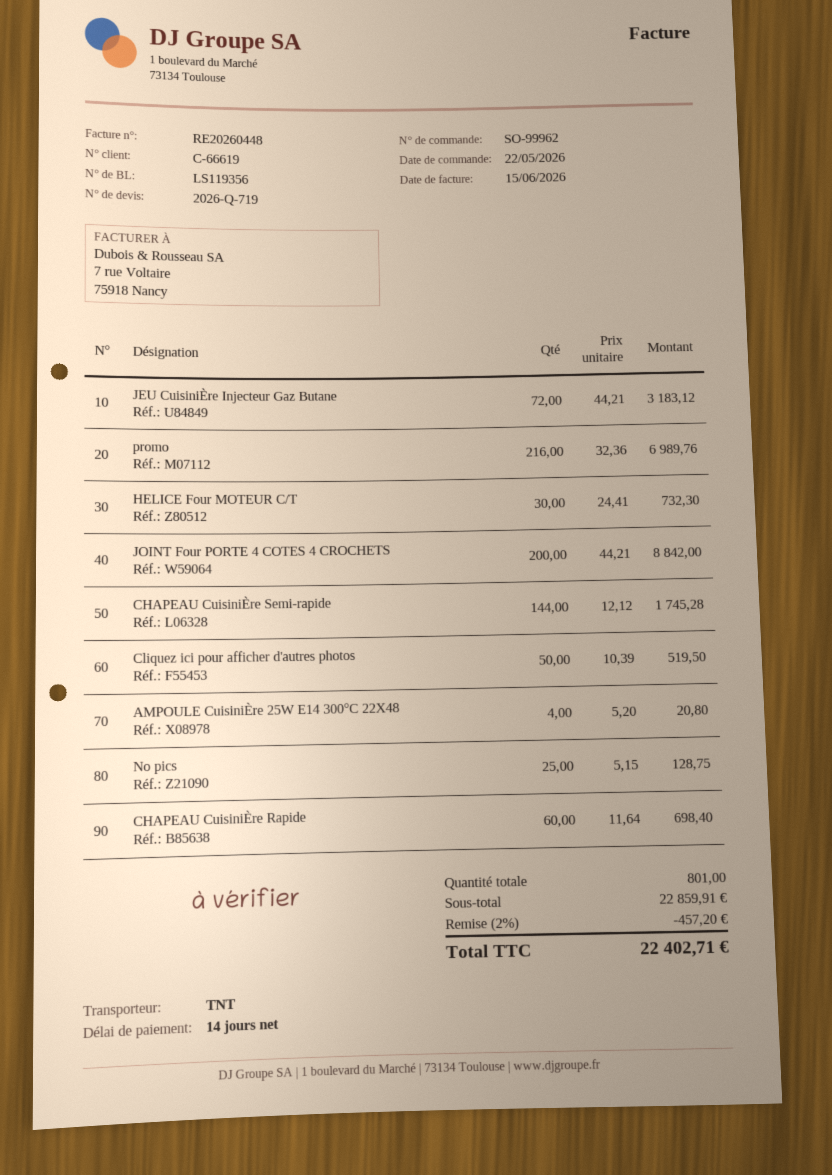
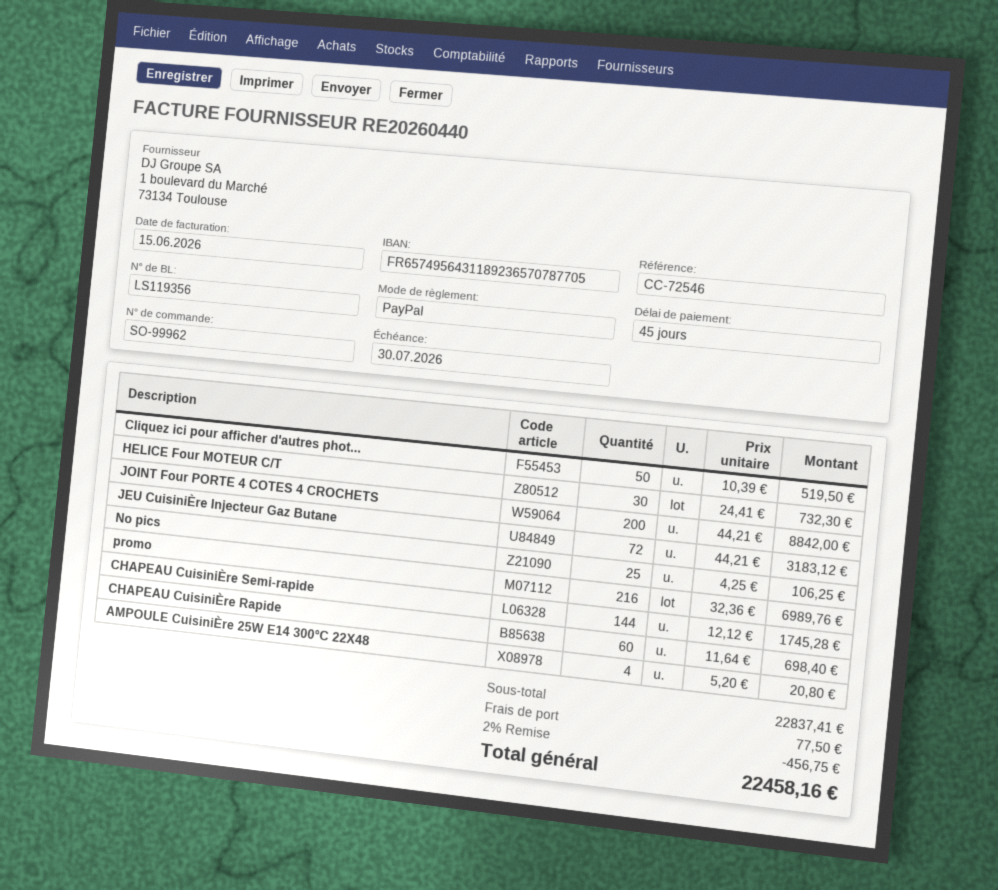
invoice number: RE20260448 -> RE20260440
payment terms: 14 days -> 45 days
No pics: 25 x 5.15 = 128.75 -> 25 x 4.25 = 106.25
subtotal: 22859.91 -> 22837.41
discount: 2% = 457.20 -> 2% = 456.75
shipping: none -> 77.50
total: 22402.71 -> 22458.16

